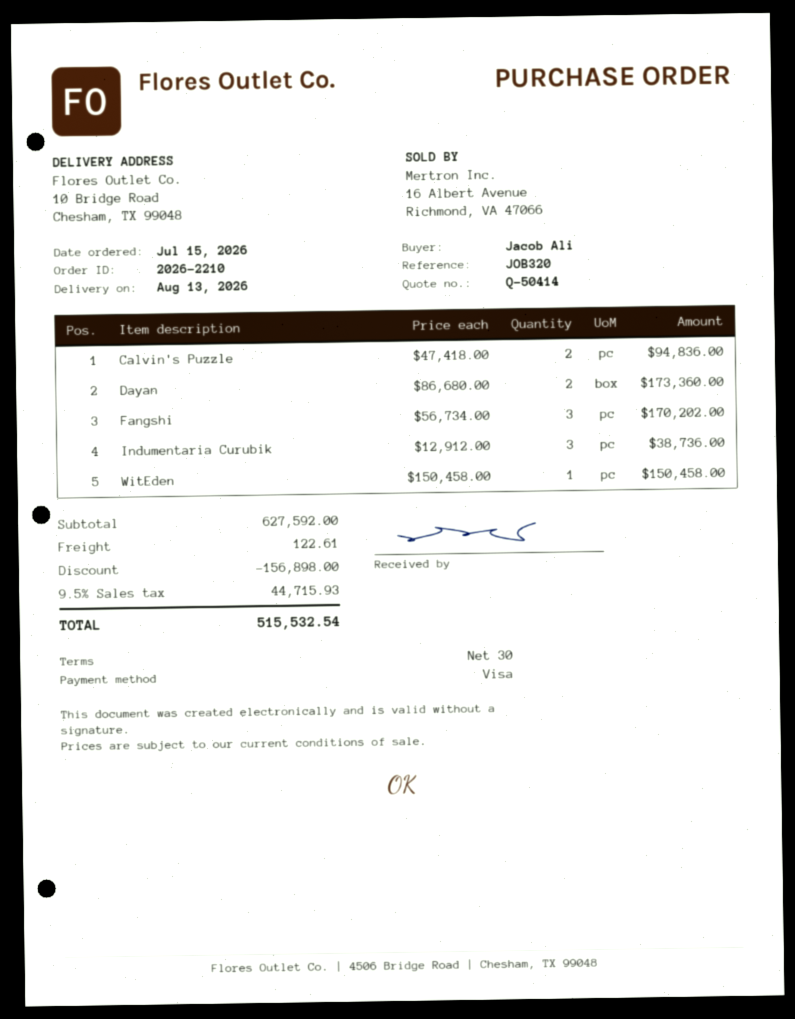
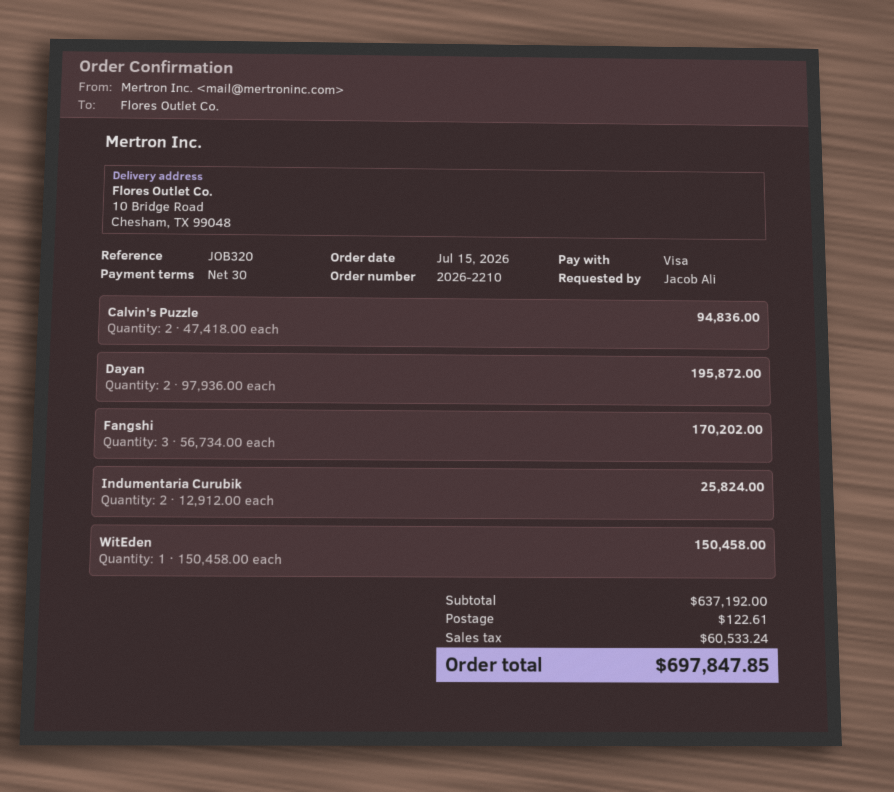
Dayan: 2 x 86680.00 = 173360.00 -> 2 x 97936.00 = 195872.00
Indumentaria Curubik: 3 x 12912.00 = 38736.00 -> 2 x 12912.00 = 25824.00
subtotal: 627592.00 -> 637192.00
discount: 156898.00 -> none
tax: 44715.93 -> 60533.24
total: 515532.54 -> 697847.85

